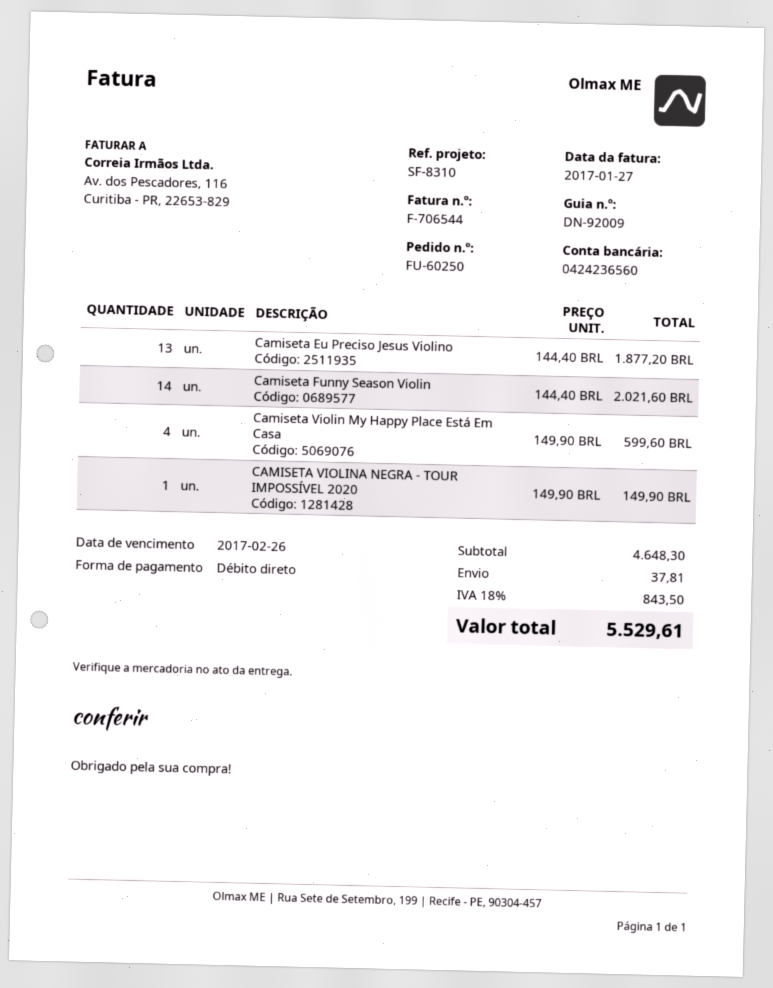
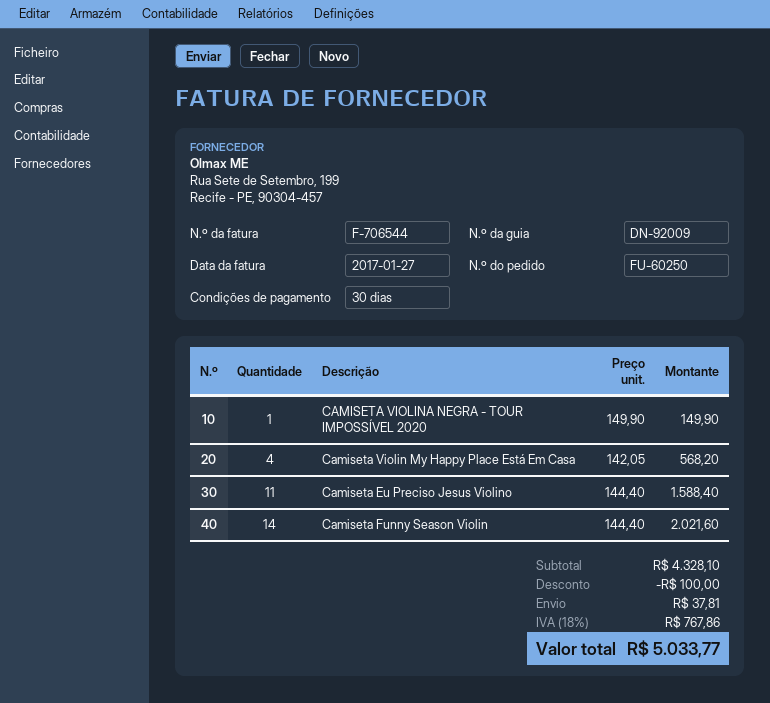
Camiseta Eu Preciso Jesus Violino: 13 x 144.40 = 1877.20 -> 11 x 144.40 = 1588.40
Camiseta Violin My Happy Place Está Em Casa: 4 x 149.90 = 599.60 -> 4 x 142.05 = 568.20
subtotal: 4648.30 -> 4328.10
discount: none -> 100.00
tax: 18% = 843.50 -> 18% = 767.86
total: 5529.61 -> 5033.77

